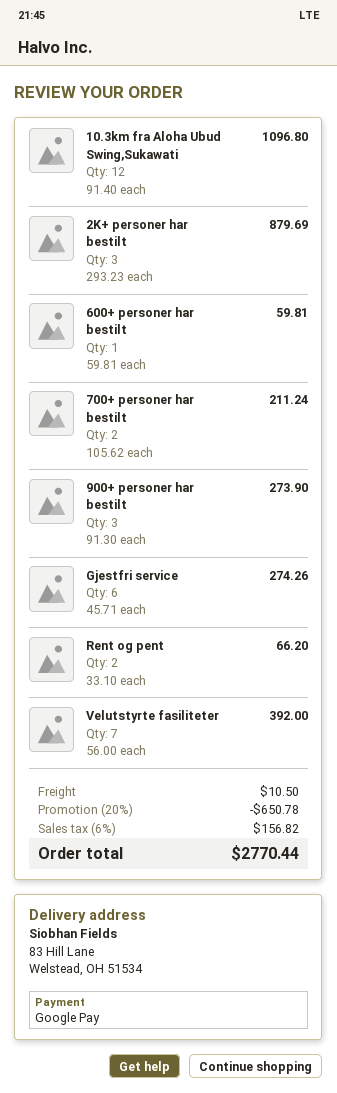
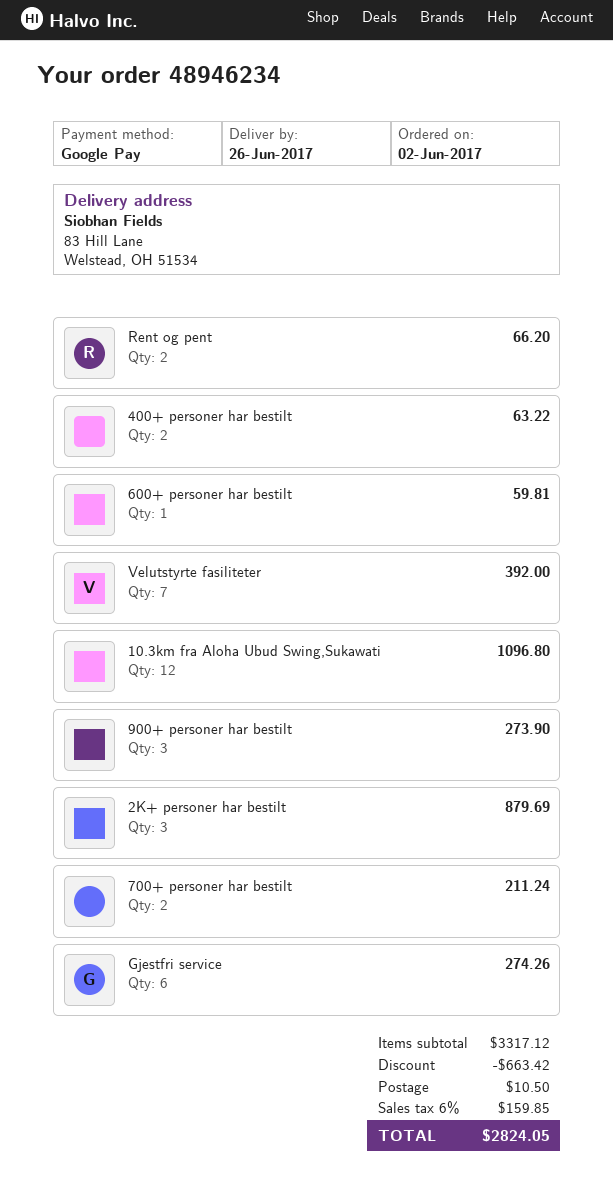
400+ personer har bestilt: none -> 2 for 63.22
discount: 650.78 -> 663.42
tax: 6% = 156.82 -> 6% = 159.85
total: 2770.44 -> 2824.05

